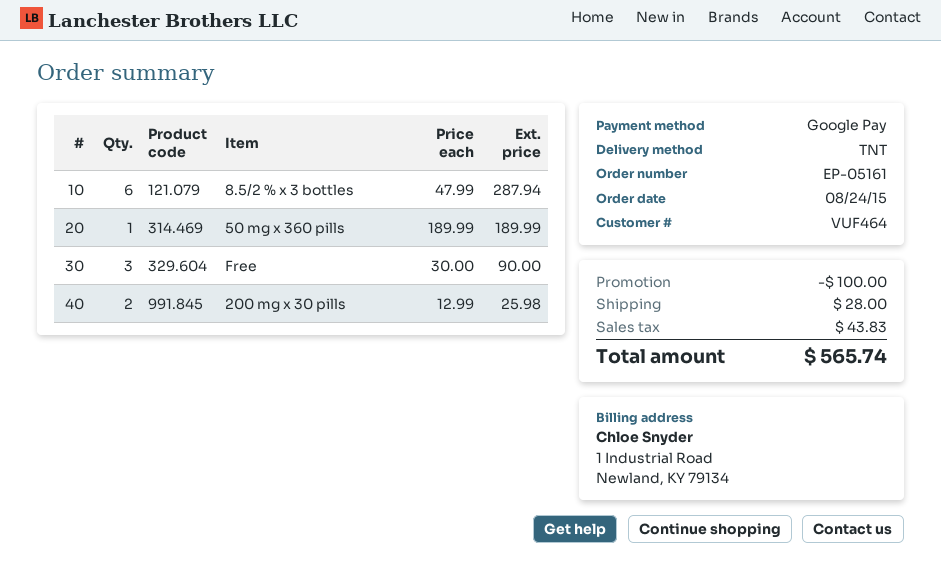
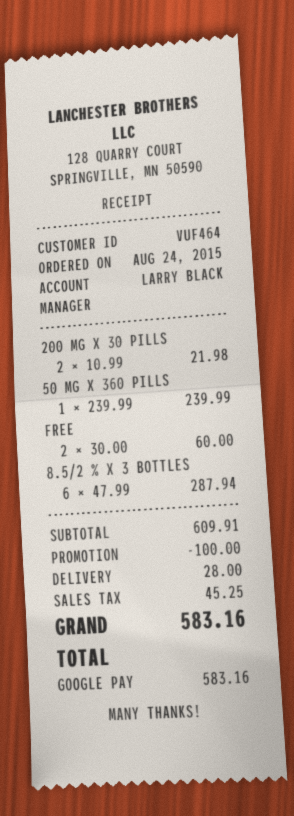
50 mg x 360 pills: 1 x 189.99 = 189.99 -> 1 x 239.99 = 239.99
Free: 3 x 30.00 = 90.00 -> 2 x 30.00 = 60.00
200 mg x 30 pills: 2 x 12.99 = 25.98 -> 2 x 10.99 = 21.98
tax: 43.83 -> 45.25
total: 565.74 -> 583.16

